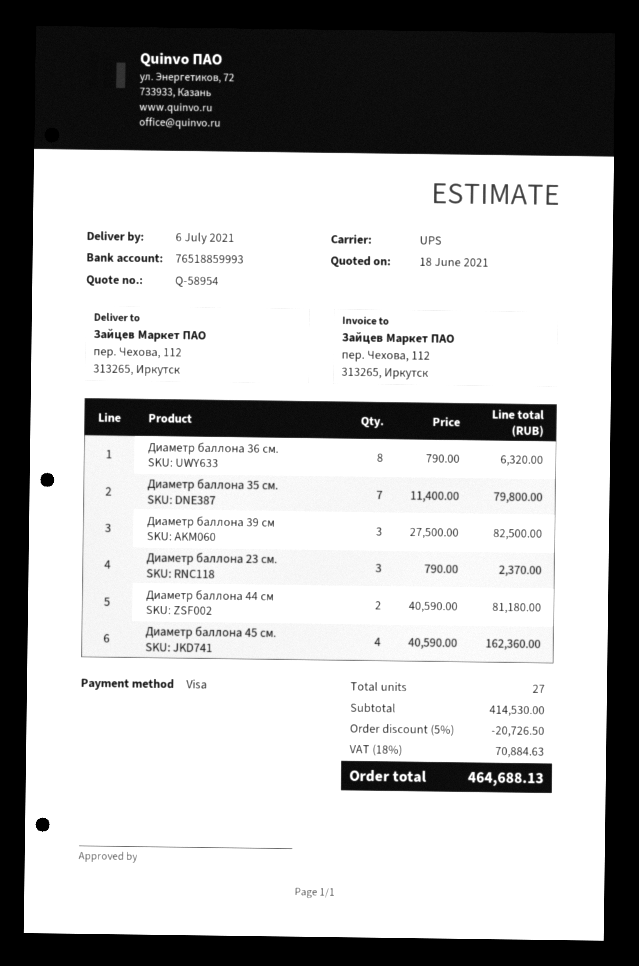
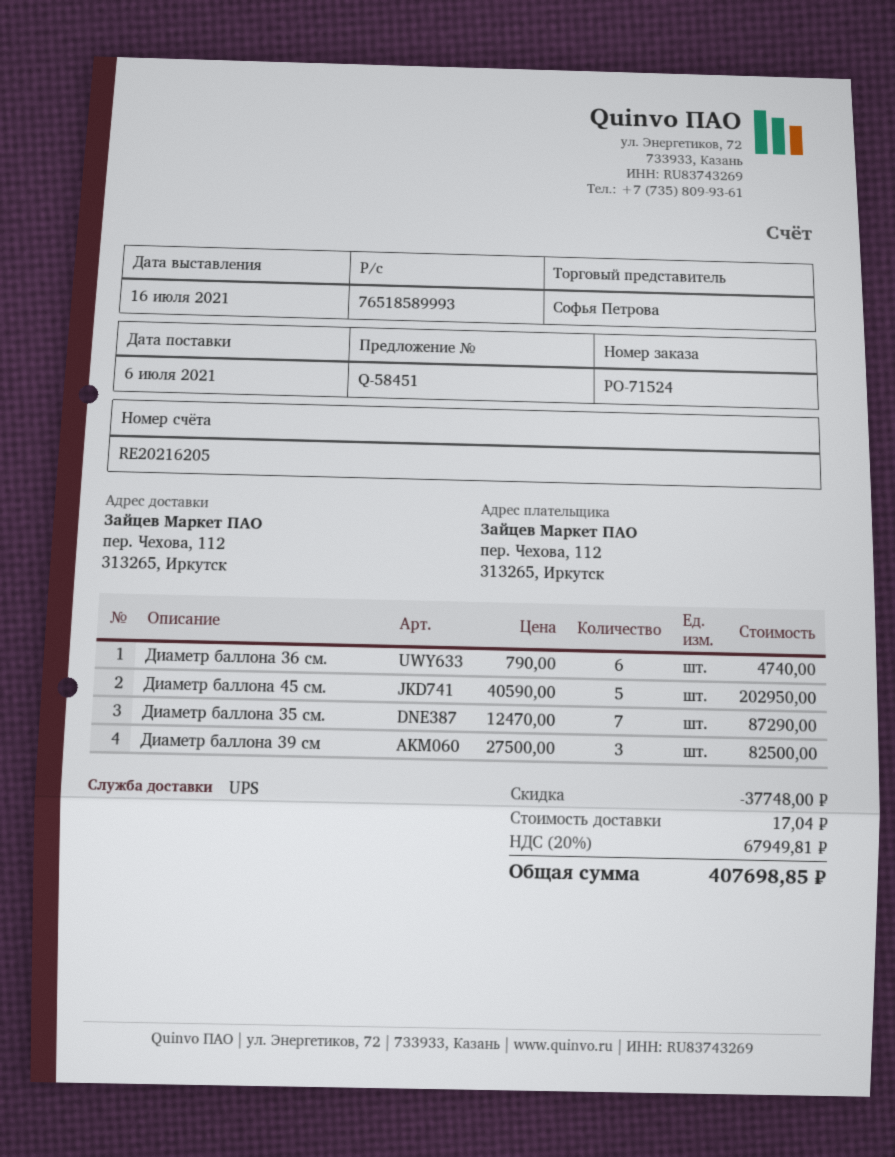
quote number: Q-58954 -> Q-58451
bank account: 76518859993 -> 76518589993
Диаметр баллона 36 см.: 8 x 790.00 = 6320.00 -> 6 x 790.00 = 4740.00
Диаметр баллона 35 см.: 7 x 11400.00 = 79800.00 -> 7 x 12470.00 = 87290.00
Диаметр баллона 23 см.: 3 x 790.00 = 2370.00 -> none
Диаметр баллона 44 см: 2 x 40590.00 = 81180.00 -> none
Диаметр баллона 45 см.: 4 x 40590.00 = 162360.00 -> 5 x 40590.00 = 202950.00
discount: 20726.50 -> 37748.00
shipping: none -> 17.04
tax: 18% = 70884.63 -> 20% = 67949.81
total: 464688.13 -> 407698.85

